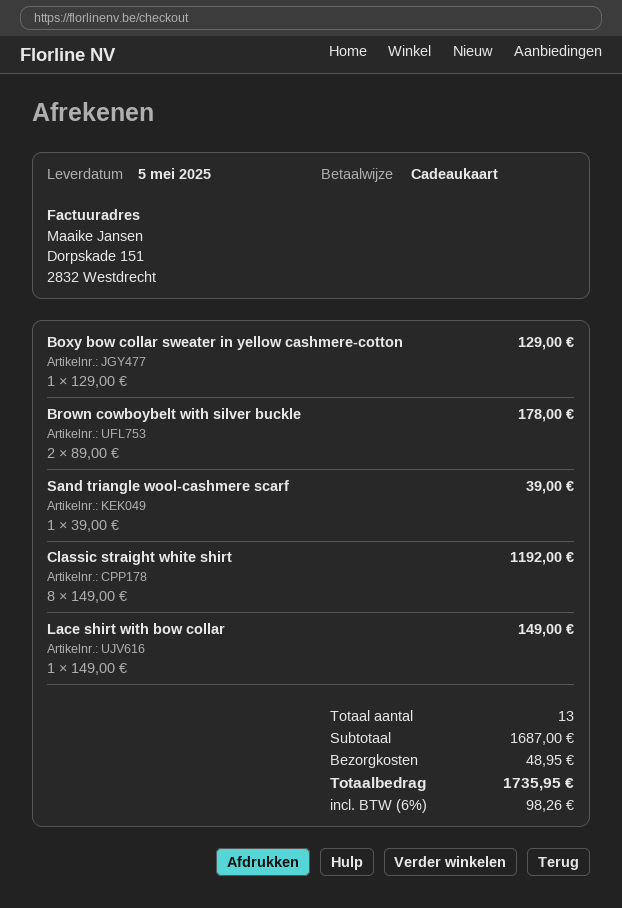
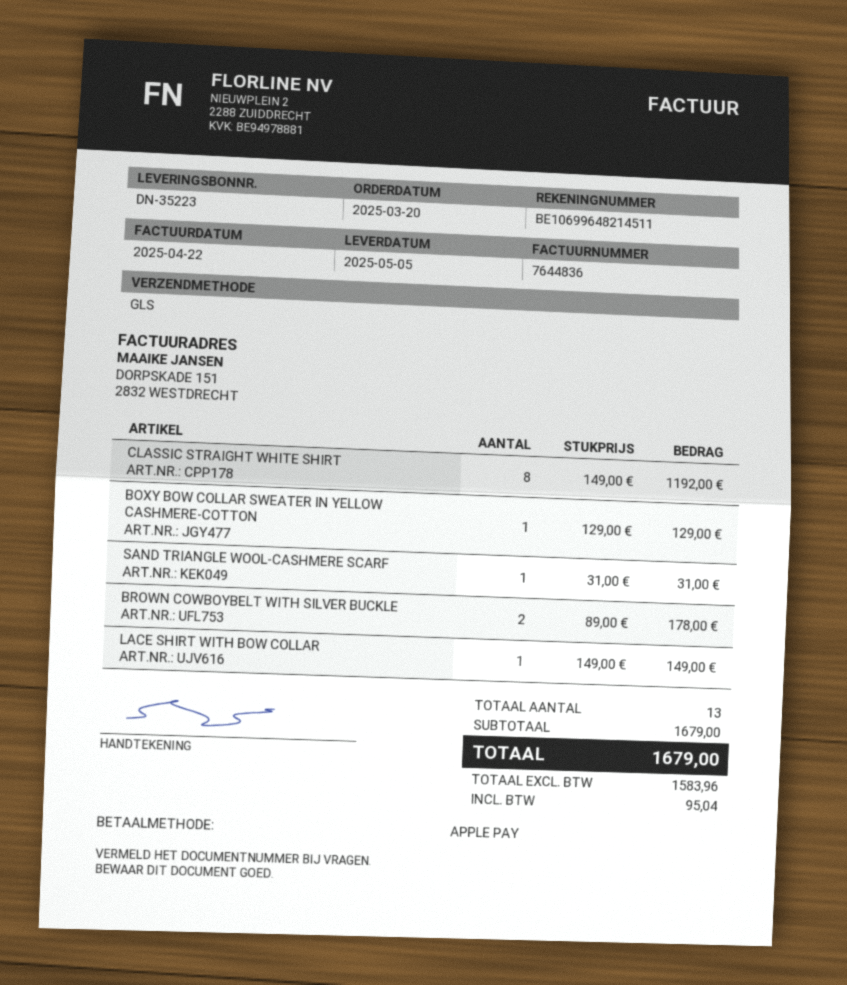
payment method: gift card -> Apple Pay
Sand triangle wool-cashmere scarf: 1 x 39.00 = 39.00 -> 1 x 31.00 = 31.00
subtotal: 1687.00 -> 1679.00
shipping: 48.95 -> none
tax: 98.26 -> 95.04
total: 1735.95 -> 1679.00

